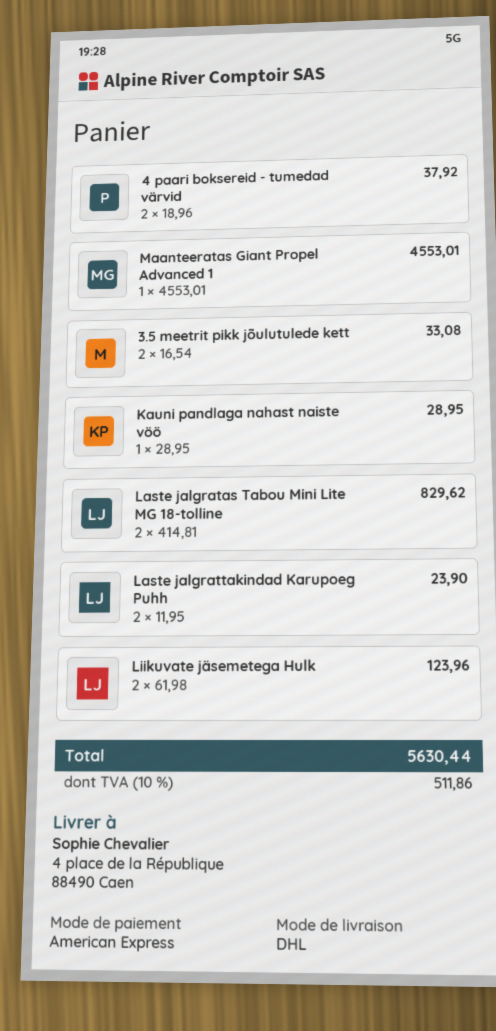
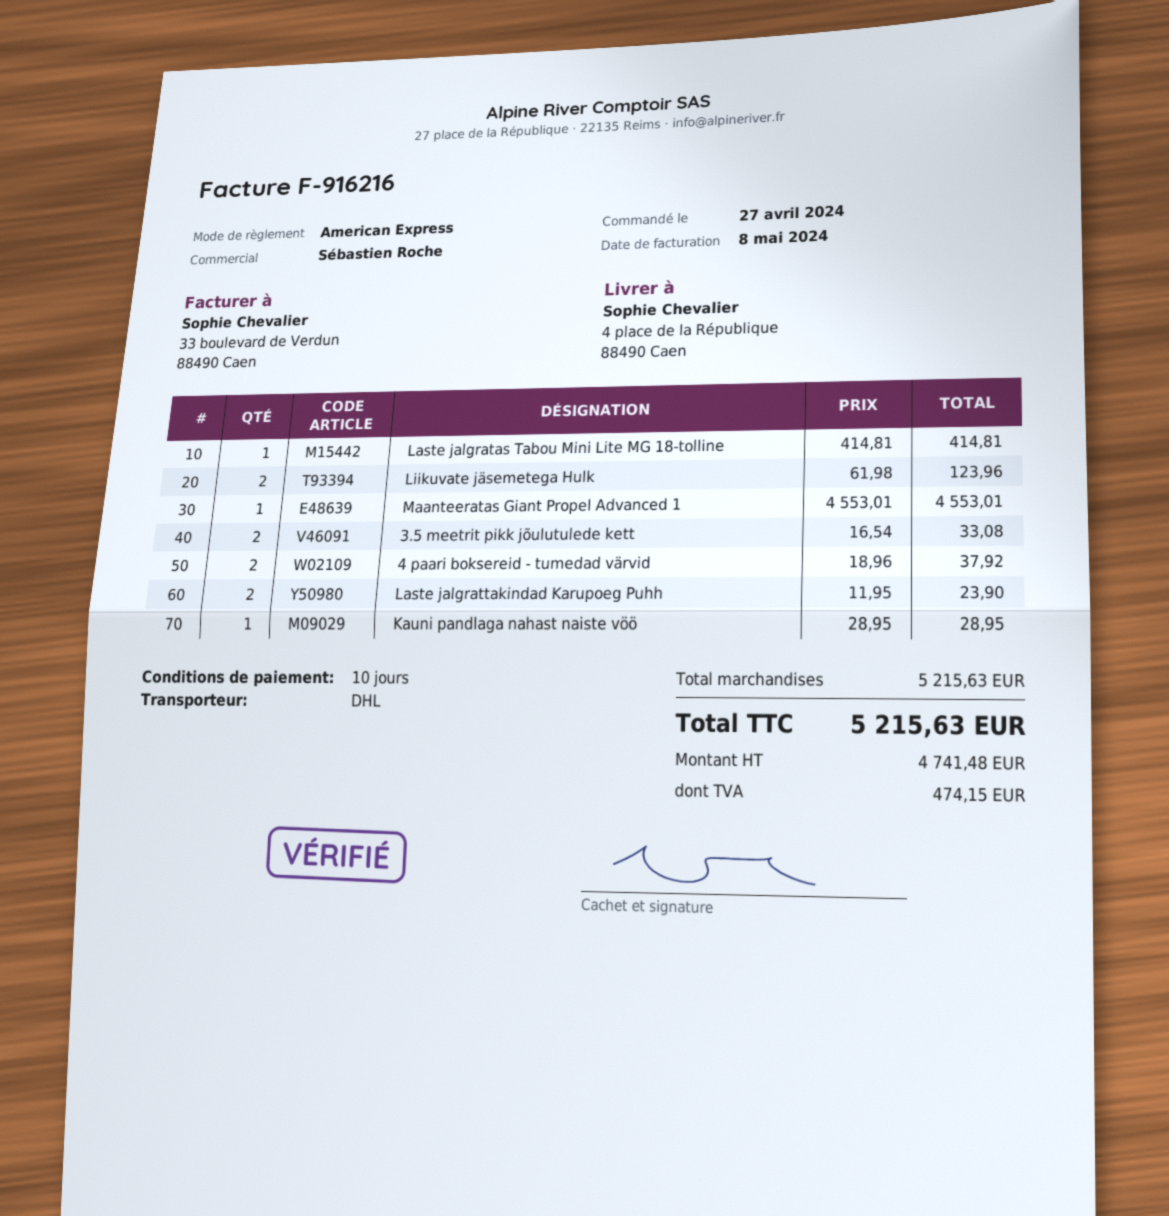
Laste jalgratas Tabou Mini Lite MG 18-tolline: 2 x 414.81 = 829.62 -> 1 x 414.81 = 414.81
tax: 511.86 -> 474.15
total: 5630.44 -> 5215.63

